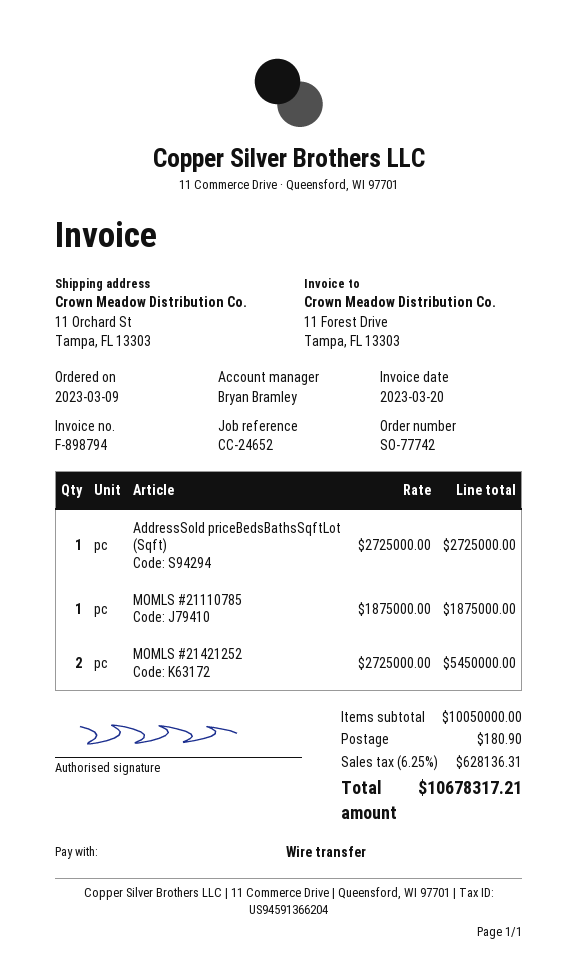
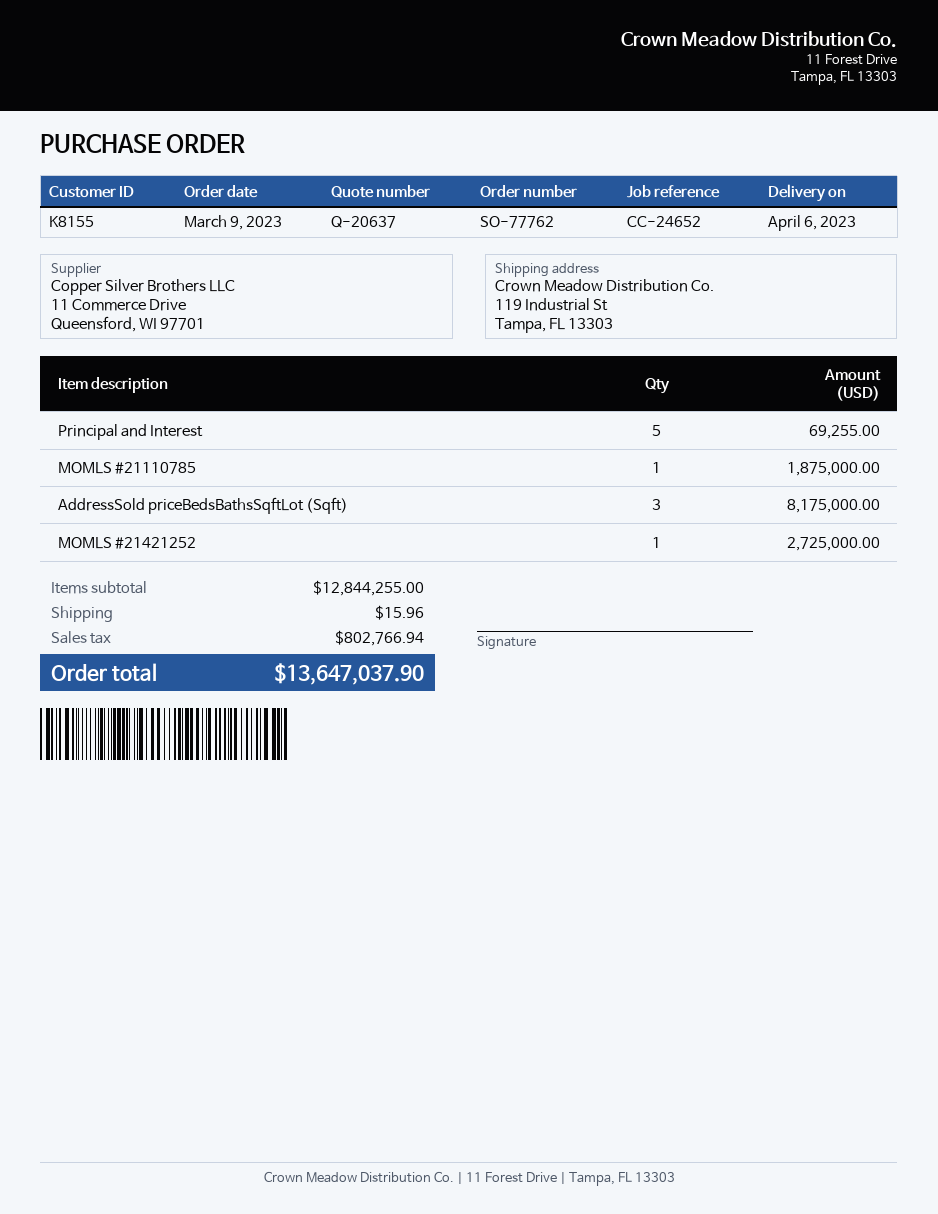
order number: SO-77742 -> SO-77762
ship to: 11 Orchard St, Tampa, FL 13303 -> 119 Industrial St, Tampa, FL 13303
AddressSold priceBedsBathsSqftLot (Sqft): 1 for 2725000.00 -> 3 for 8175000.00
MOMLS #21421252: 2 for 5450000.00 -> 1 for 2725000.00
Principal and Interest: none -> 5 for 69255.00
subtotal: 10050000.00 -> 12844255.00
shipping: 180.90 -> 15.96
tax: 628136.31 -> 802766.94
total: 10678317.21 -> 13647037.90

